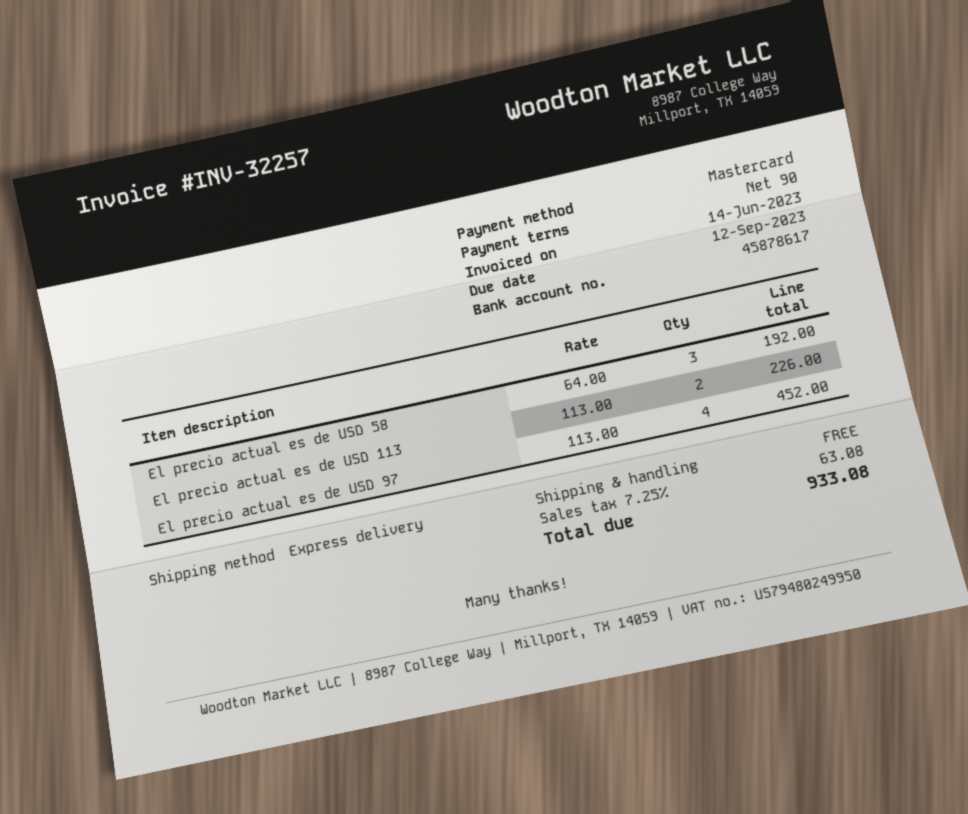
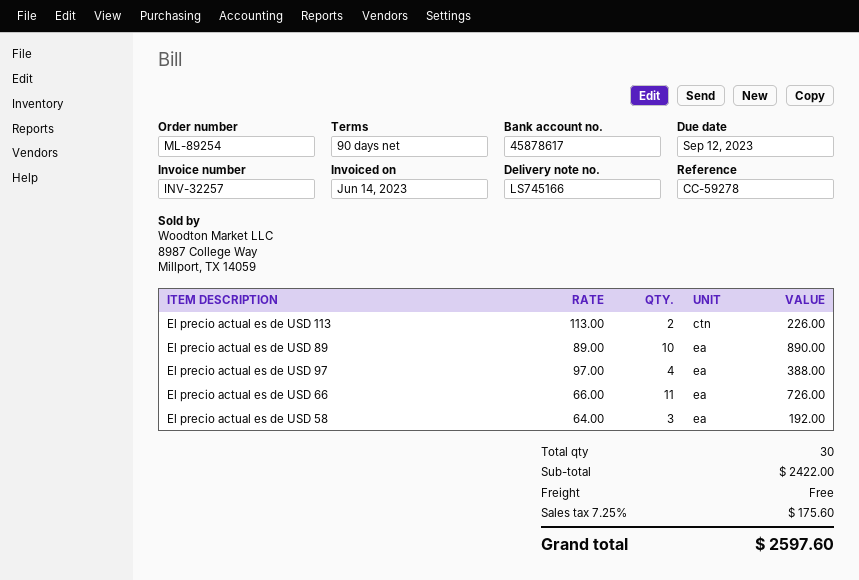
El precio actual es de USD 97: 4 x 113.00 = 452.00 -> 4 x 97.00 = 388.00
El precio actual es de USD 89: none -> 10 x 89.00 = 890.00
El precio actual es de USD 66: none -> 11 x 66.00 = 726.00
tax: 7.25% = 63.08 -> 7.25% = 175.60
total: 933.08 -> 2597.60

